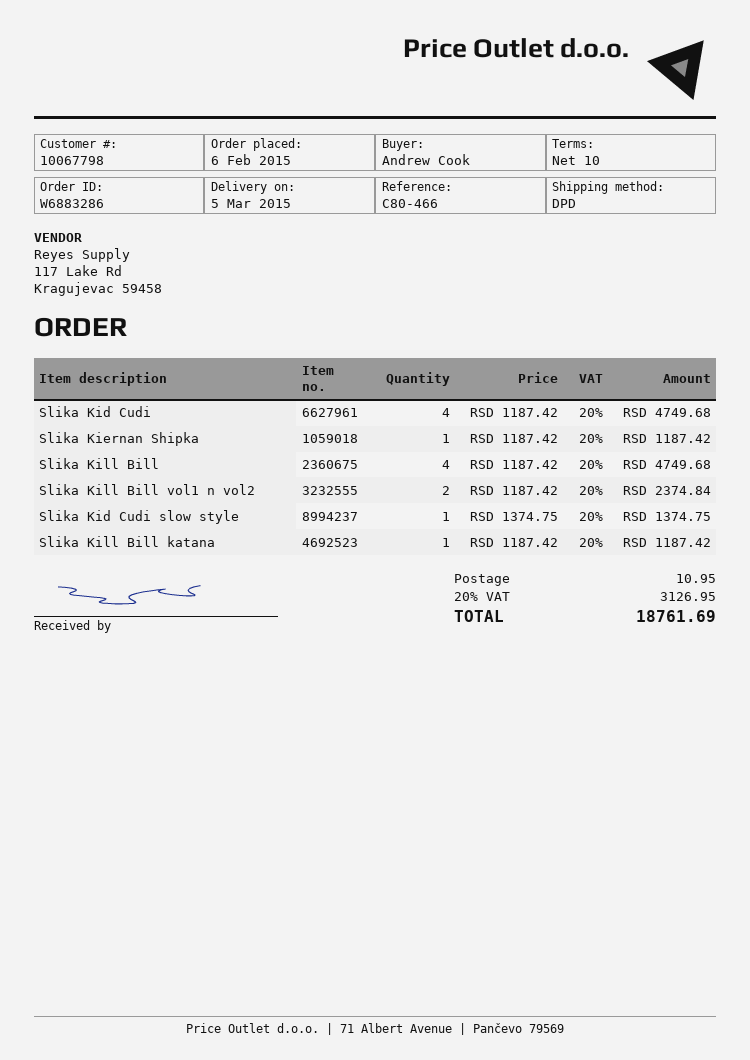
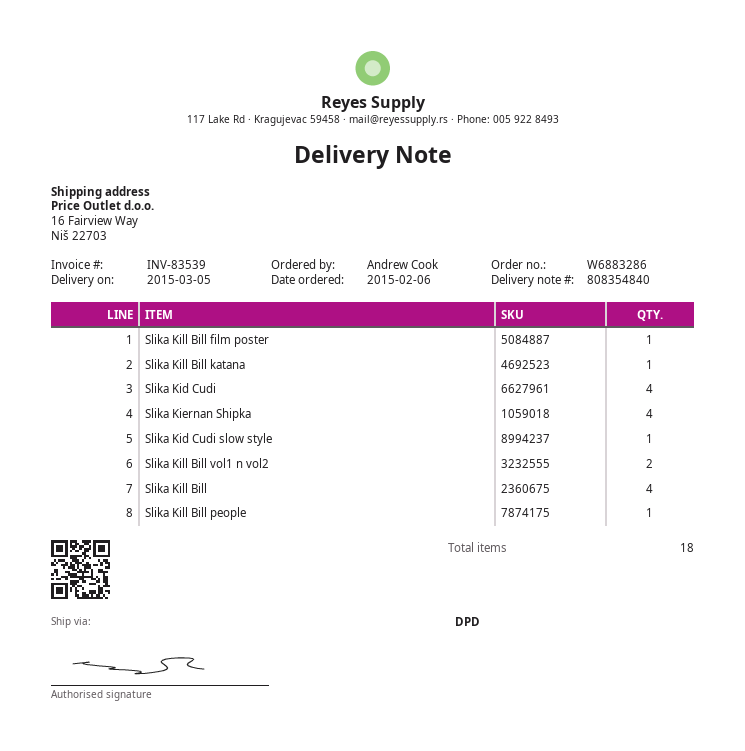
Slika Kiernan Shipka: 1 -> 4
Slika Kill Bill film poster: none -> 1
Slika Kill Bill people: none -> 1

